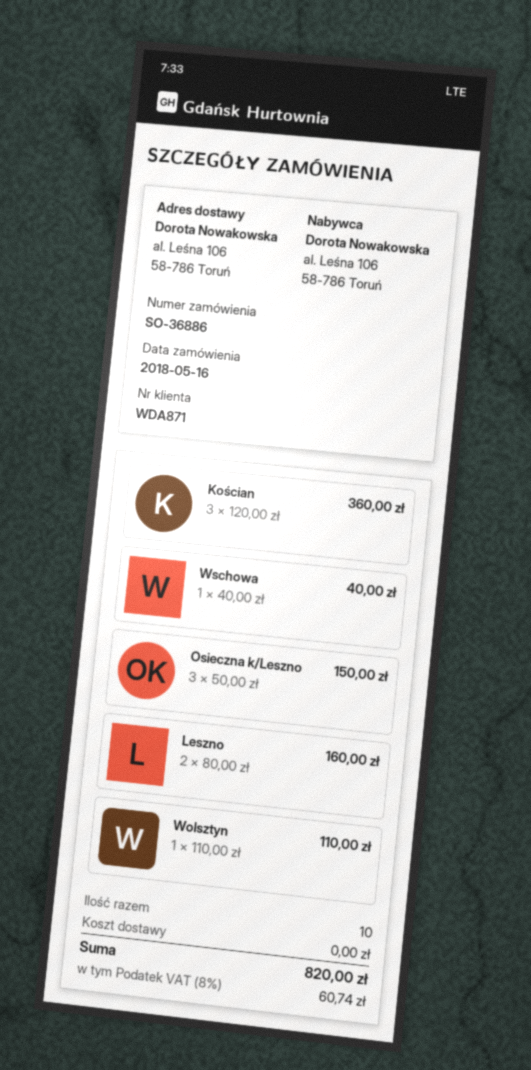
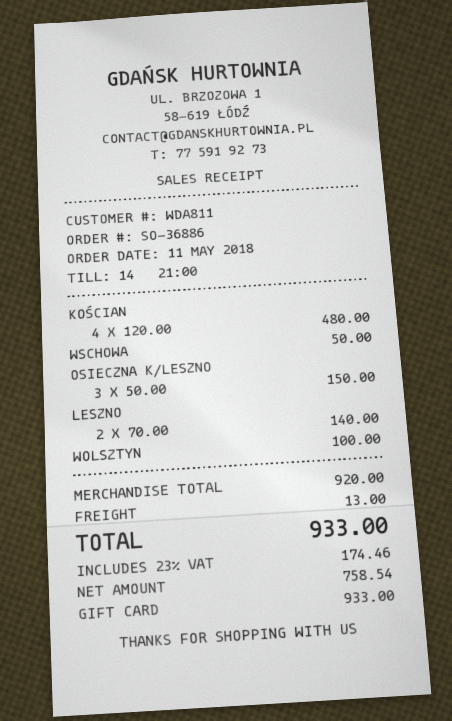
order date: 2018-05-16 -> 2018-05-11
customer number: WDA871 -> WDA811
Kościan: 3 x 120.00 = 360.00 -> 4 x 120.00 = 480.00
Wschowa: 1 x 40.00 = 40.00 -> 1 x 50.00 = 50.00
Leszno: 2 x 80.00 = 160.00 -> 2 x 70.00 = 140.00
Wolsztyn: 1 x 110.00 = 110.00 -> 1 x 100.00 = 100.00
shipping: 0.00 -> 13.00
tax: 8% = 60.74 -> 23% = 174.46
total: 820.00 -> 933.00

